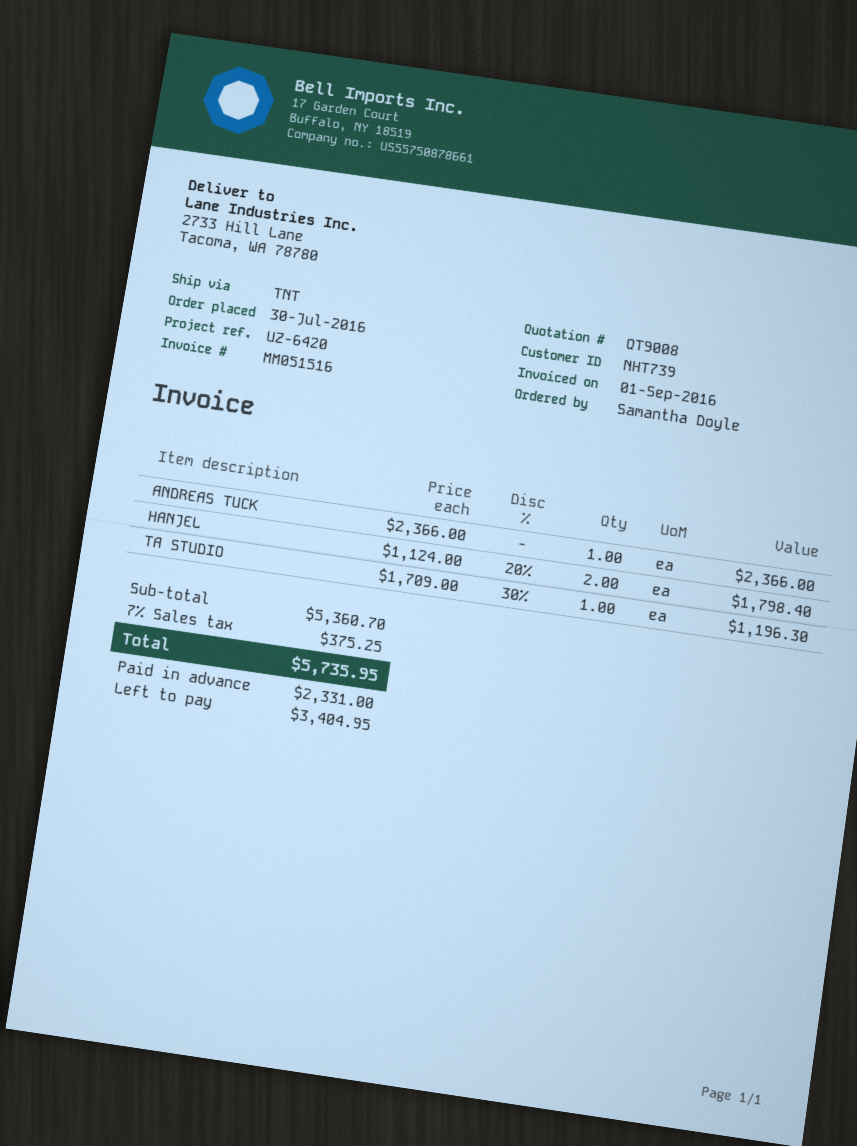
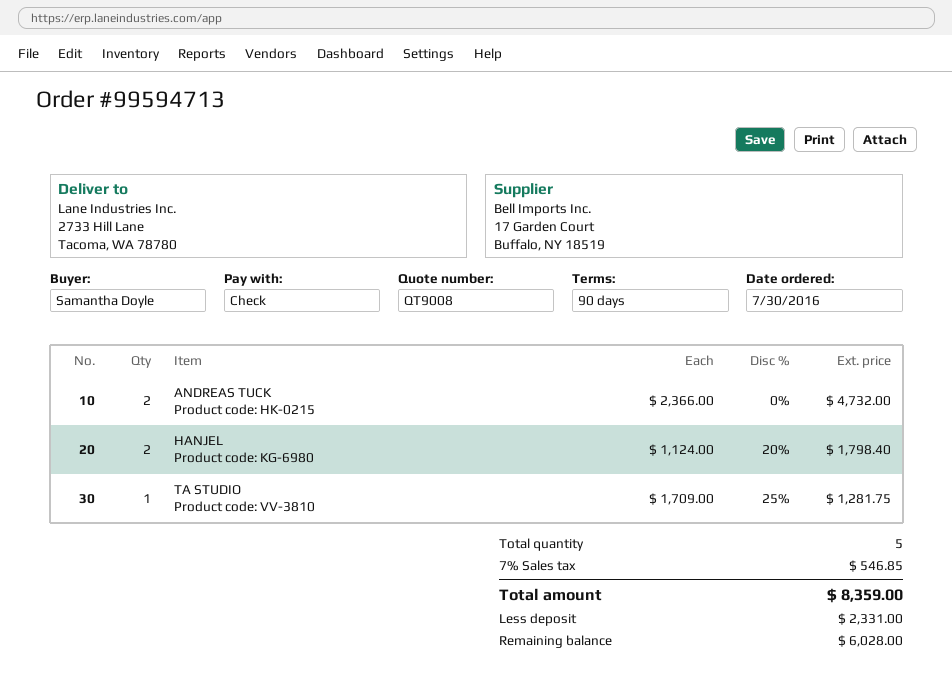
ANDREAS TUCK: 1 x 2366.00 = 2366.00 -> 2 x 2366.00 = 4732.00
TA STUDIO: 1 x 1709.00 - 30% = 1196.30 -> 1 x 1709.00 - 25% = 1281.75
tax: 7% = 375.25 -> 7% = 546.85
total: 5735.95 -> 8359.00
balance: 3404.95 -> 6028.00

